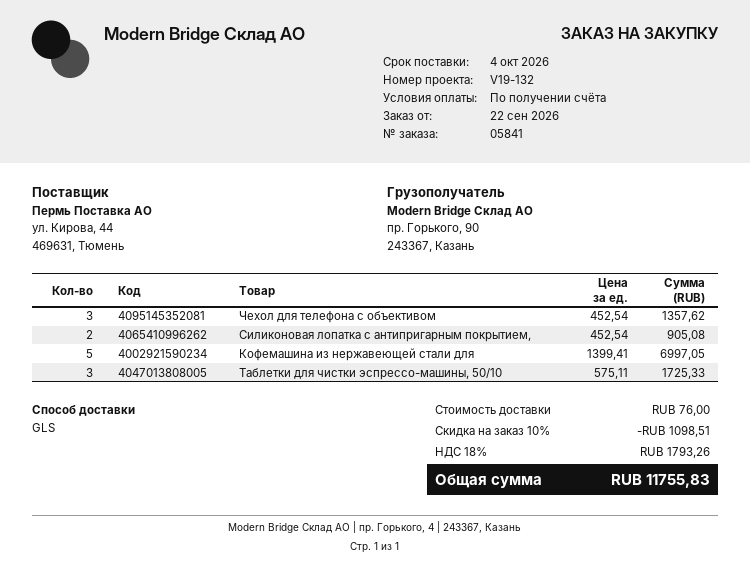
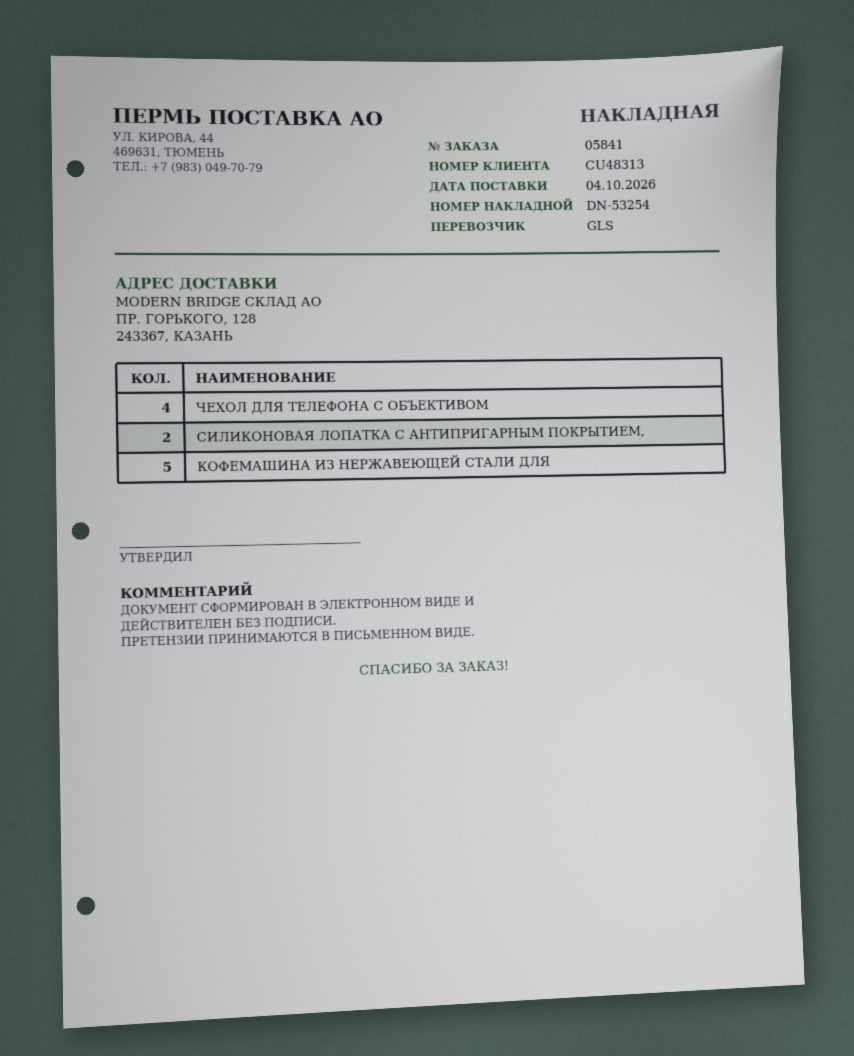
ship to: пр. Горького, 90, 243367, Казань -> ПР. ГОРЬКОГО, 128, 243367, КАЗАНЬ
Чехол для телефона с объективом: 3 -> 4
Таблетки для чистки эспрессо-машины, 50/10: 3 -> none

